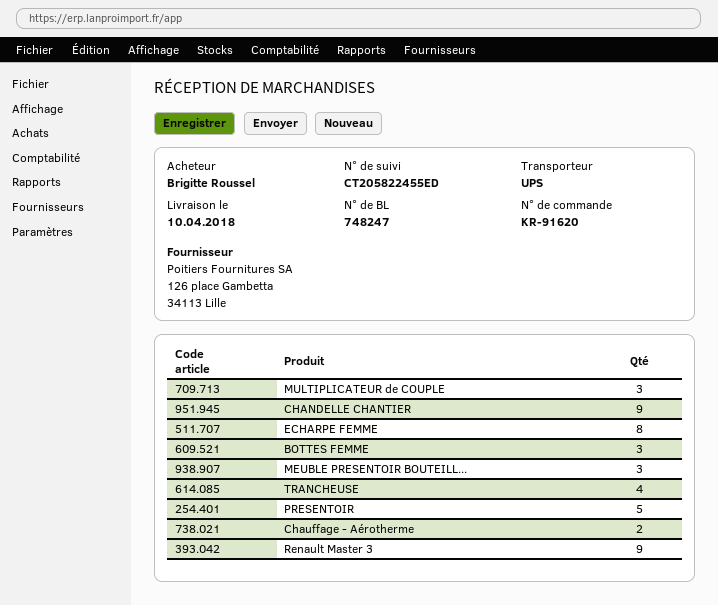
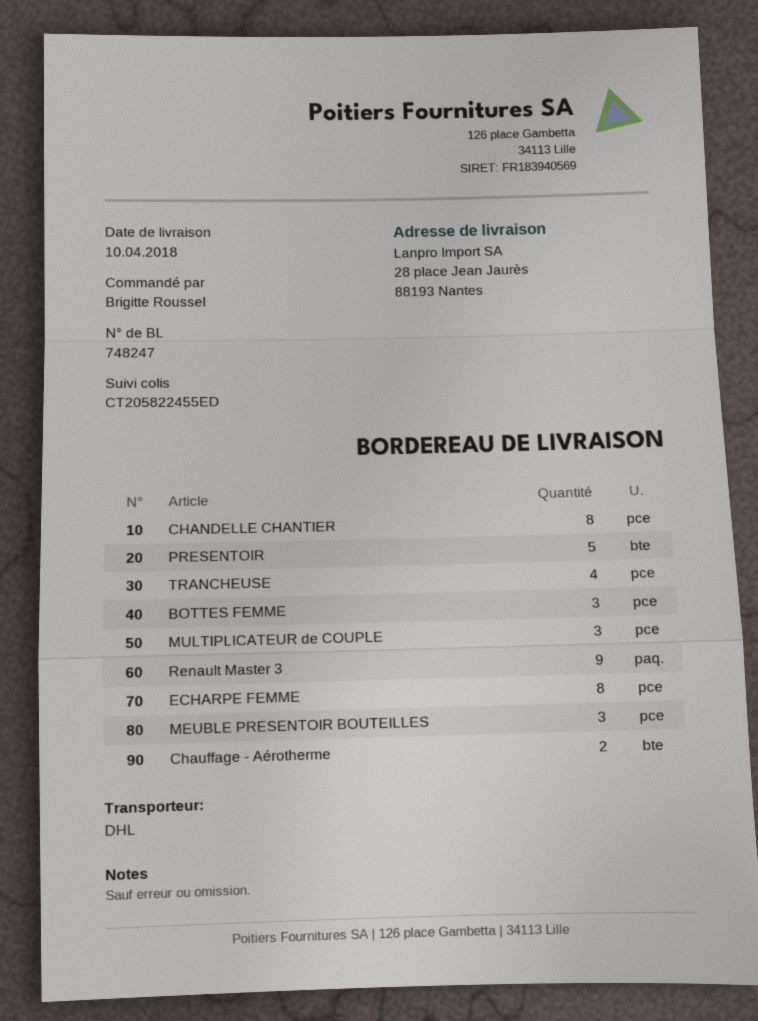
shipping method: UPS -> DHL
CHANDELLE CHANTIER: 9 -> 8

